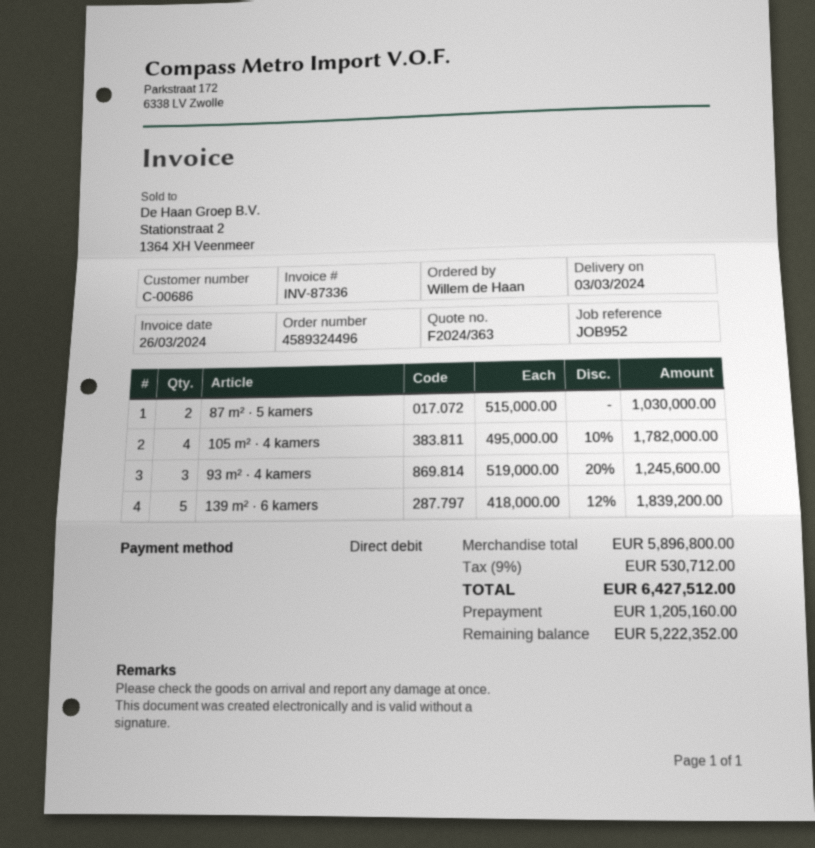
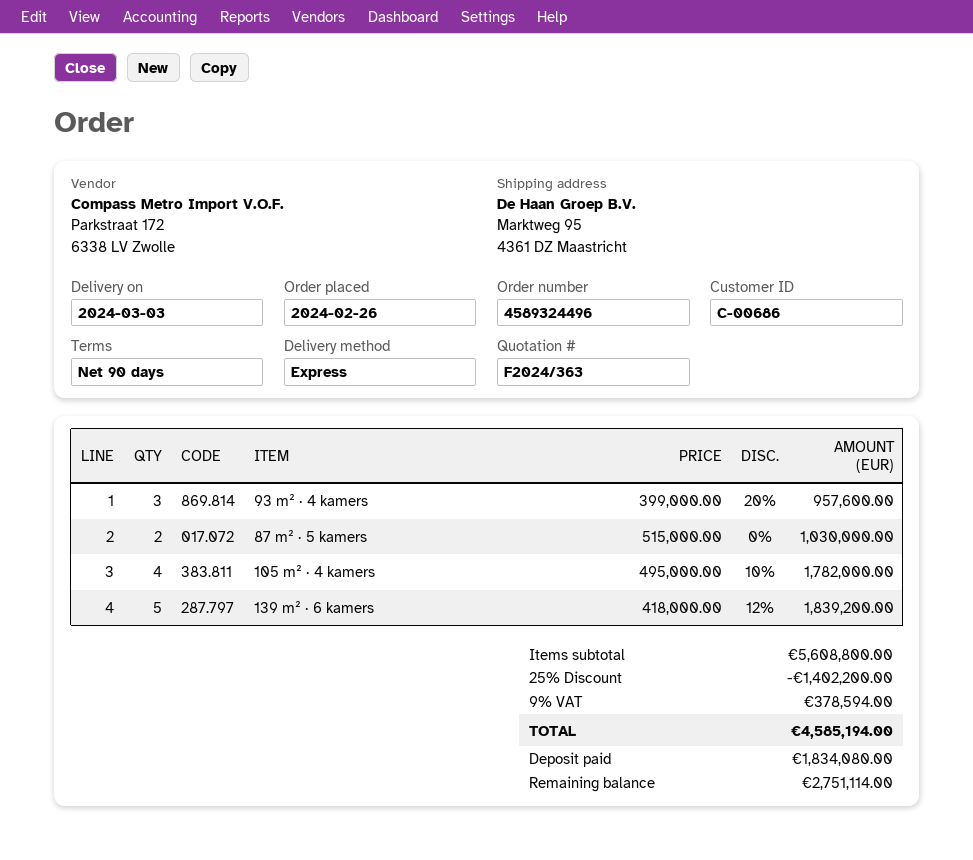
93 m² · 4 kamers: 3 x 519000.00 - 20% = 1245600.00 -> 3 x 399000.00 - 20% = 957600.00
subtotal: 5896800.00 -> 5608800.00
discount: none -> 25% = 1402200.00
tax: 9% = 530712.00 -> 9% = 378594.00
total: 6427512.00 -> 4585194.00
deposit: 1205160.00 -> 1834080.00
balance: 5222352.00 -> 2751114.00

